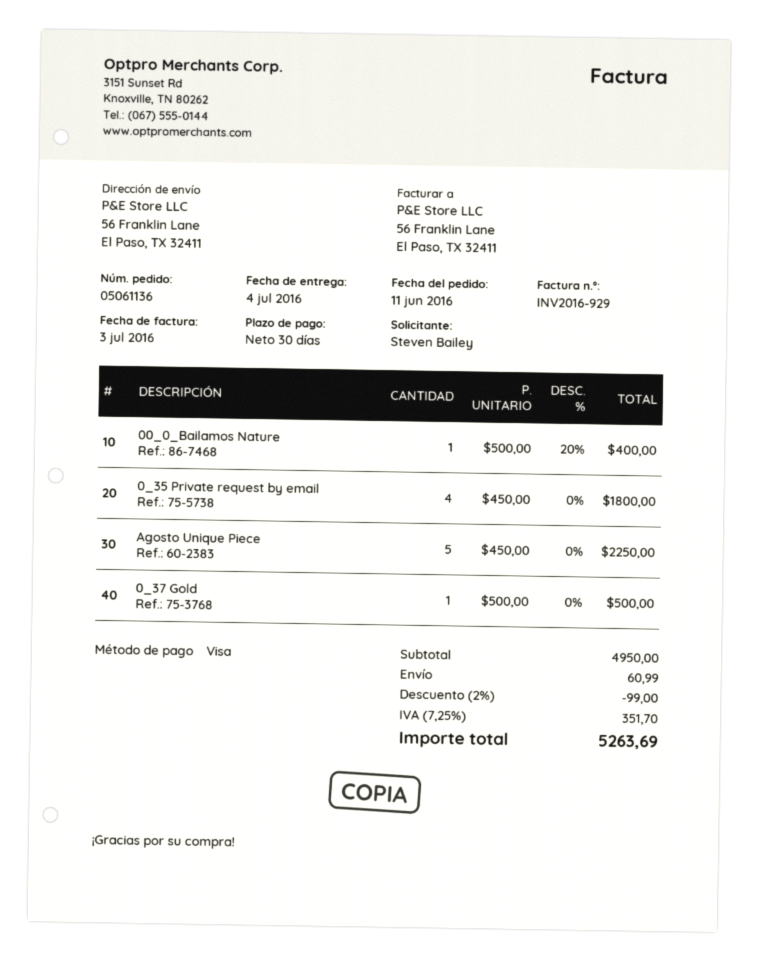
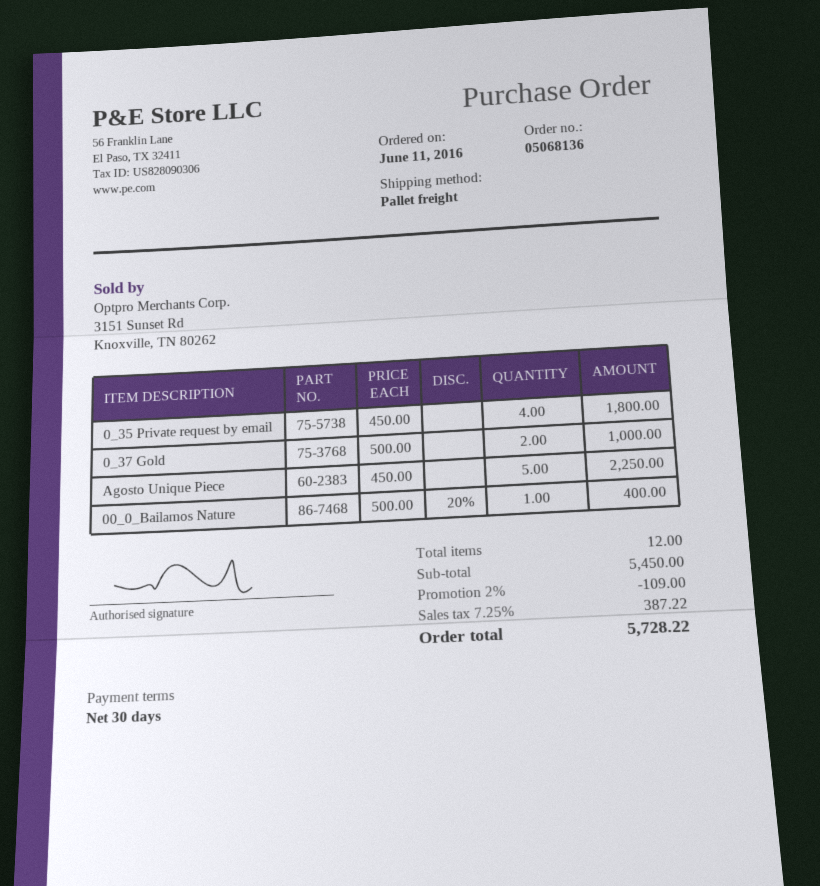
order number: 05061136 -> 05068136
0_37 Gold: 1 x 500.00 = 500.00 -> 2 x 500.00 = 1000.00
subtotal: 4950.00 -> 5450.00
discount: 2% = 99.00 -> 2% = 109.00
shipping: 60.99 -> none
tax: 7.25% = 351.70 -> 7.25% = 387.22
total: 5263.69 -> 5728.22

